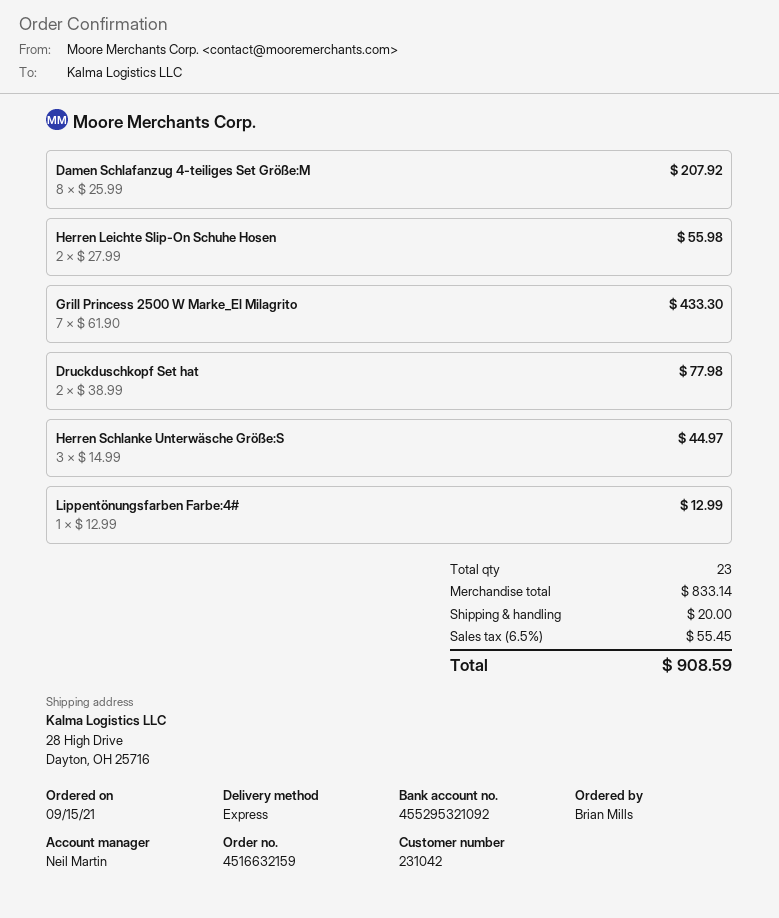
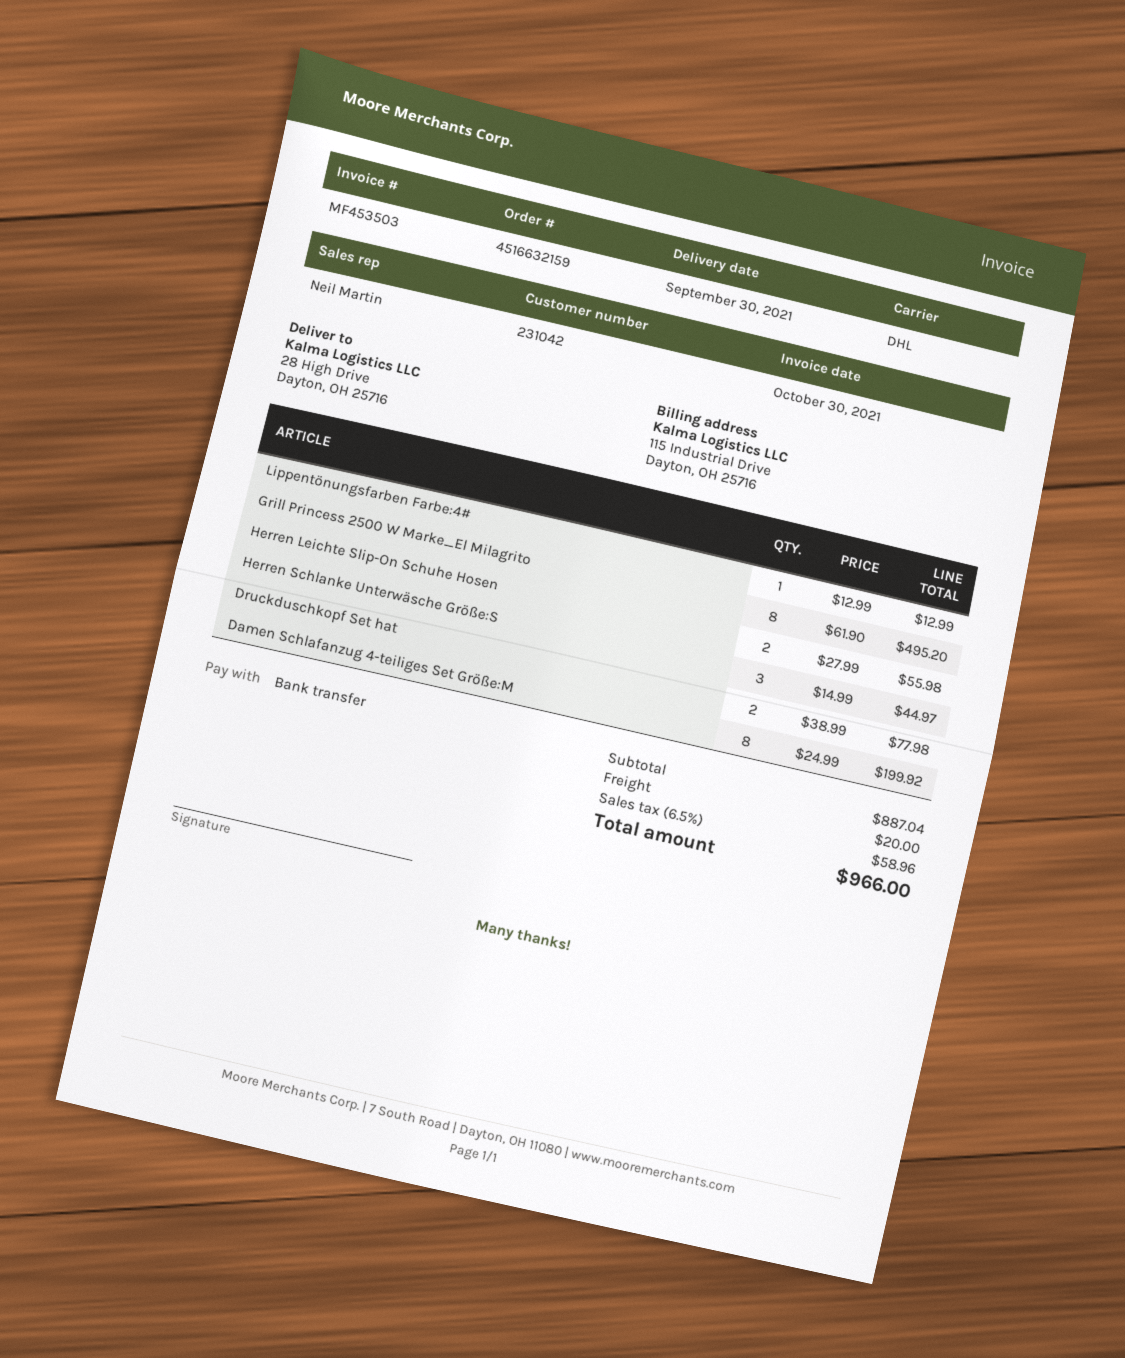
shipping method: express -> DHL
Damen Schlafanzug 4-teiliges Set Größe:M: 8 x 25.99 = 207.92 -> 8 x 24.99 = 199.92
Grill Princess 2500 W Marke_El Milagrito: 7 x 61.90 = 433.30 -> 8 x 61.90 = 495.20
subtotal: 833.14 -> 887.04
tax: 6.5% = 55.45 -> 6.5% = 58.96
total: 908.59 -> 966.00

